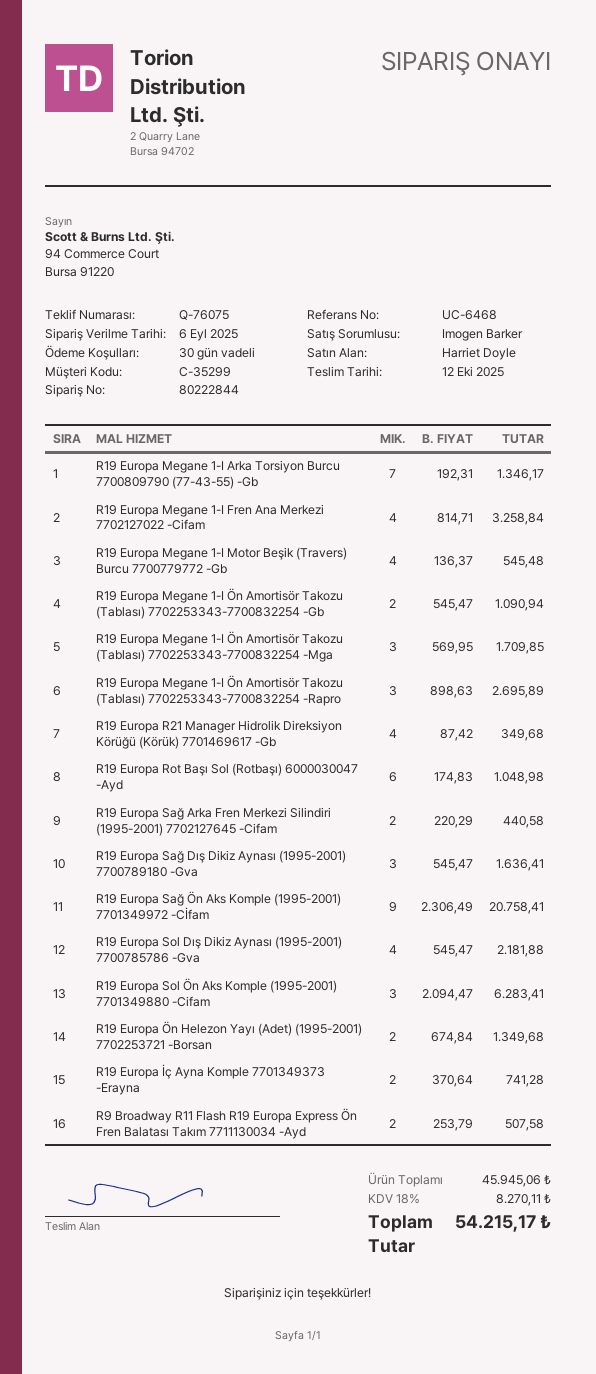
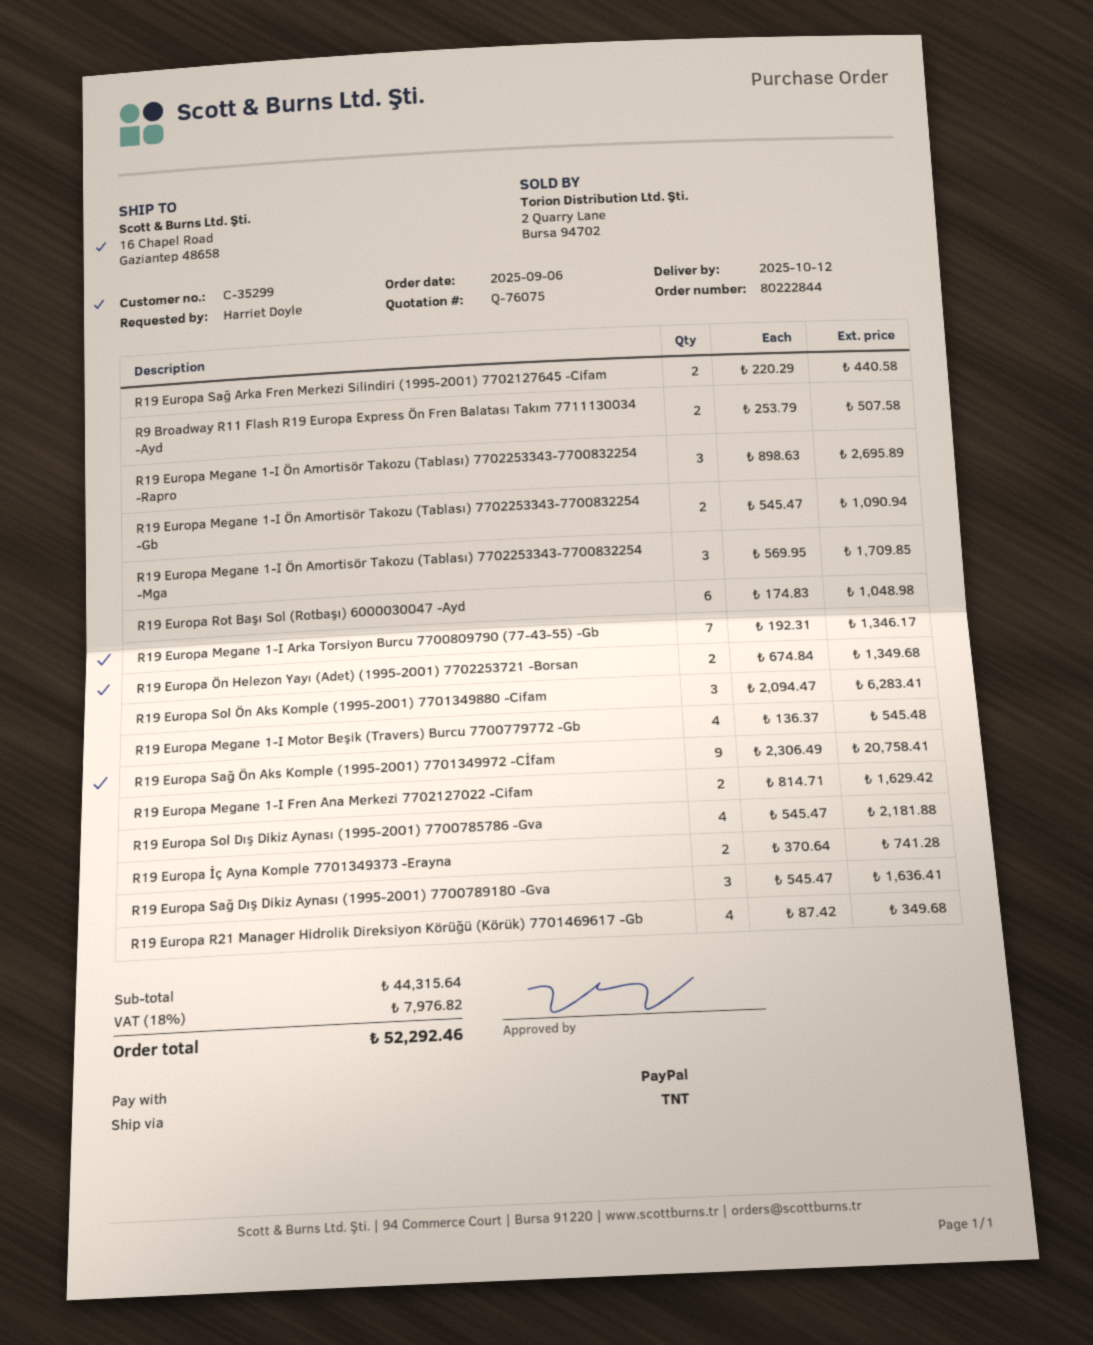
R19 Europa Megane 1-I Fren Ana Merkezi 7702127022 -Cifam: 4 x 814.71 = 3258.84 -> 2 x 814.71 = 1629.42
subtotal: 45945.06 -> 44315.64
tax: 18% = 8270.11 -> 18% = 7976.82
total: 54215.17 -> 52292.46

